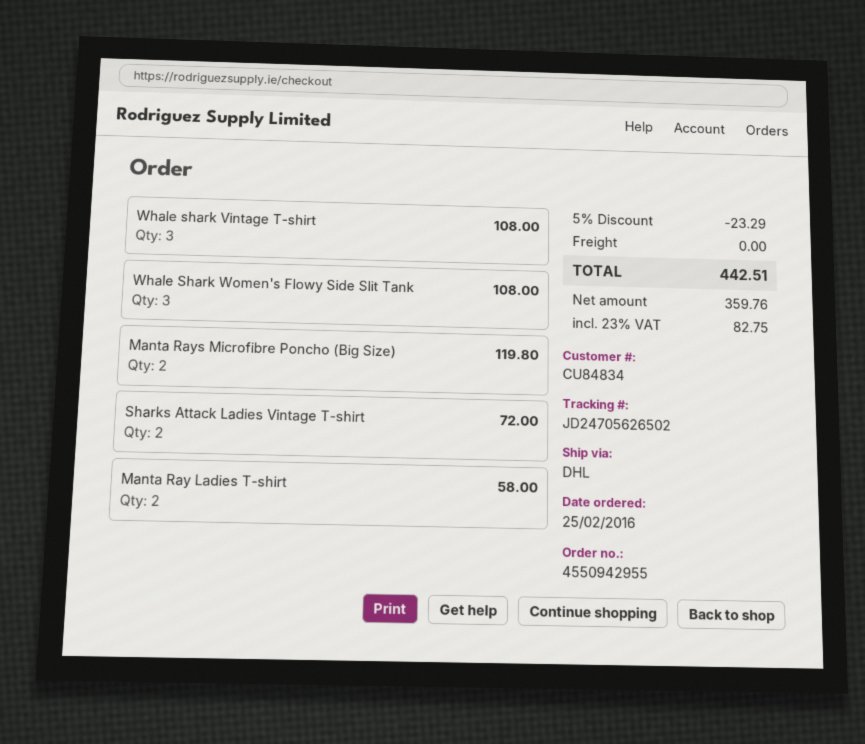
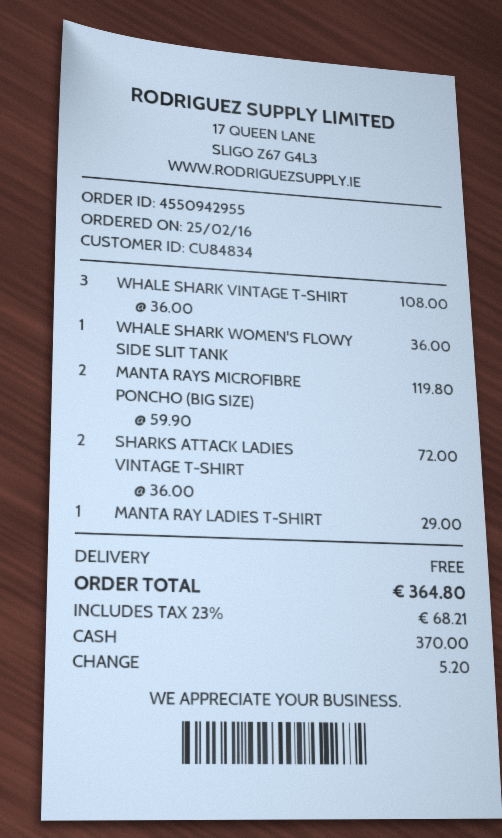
Whale Shark Women's Flowy Side Slit Tank: 3 for 108.00 -> 1 for 36.00
Manta Ray Ladies T-shirt: 2 for 58.00 -> 1 for 29.00
discount: 5% = 23.29 -> none
tax: 23% = 82.75 -> 23% = 68.21
total: 442.51 -> 364.80

